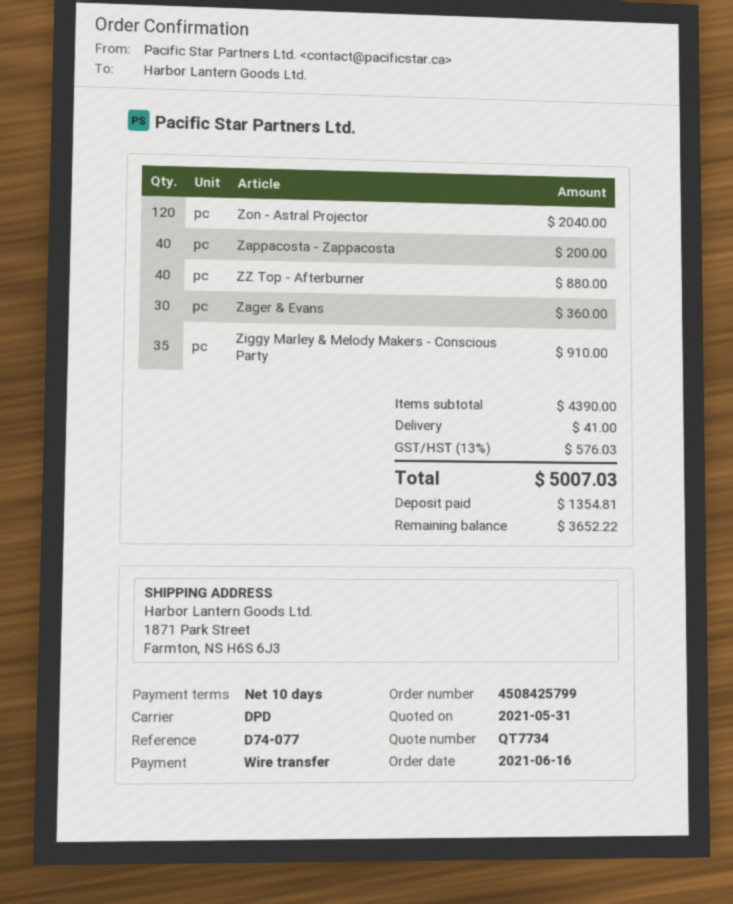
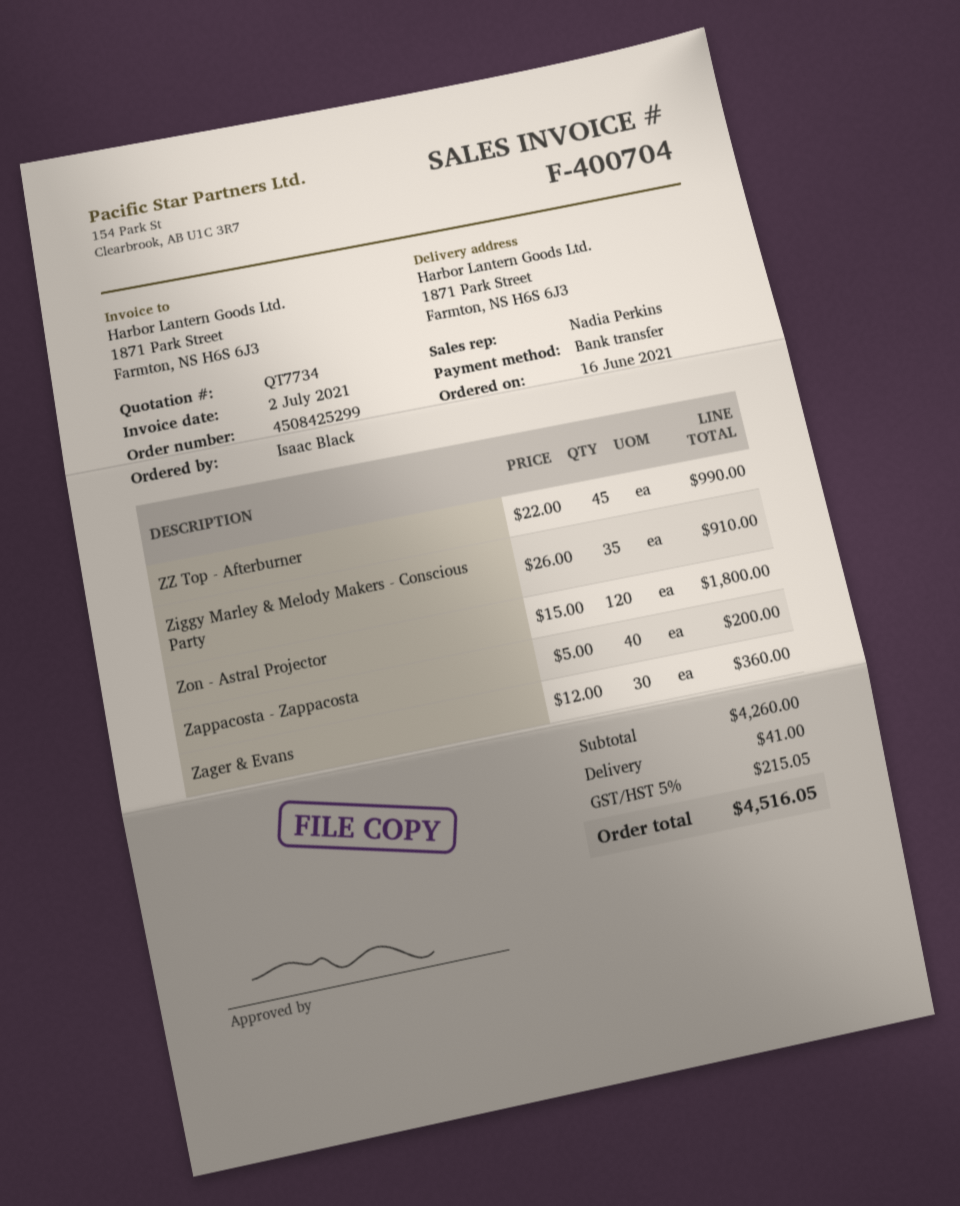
order number: 4508425799 -> 4508425299
Zon - Astral Projector: 120 for 2040.00 -> 120 for 1800.00
ZZ Top - Afterburner: 40 for 880.00 -> 45 for 990.00
subtotal: 4390.00 -> 4260.00
tax: 13% = 576.03 -> 5% = 215.05
total: 5007.03 -> 4516.05

